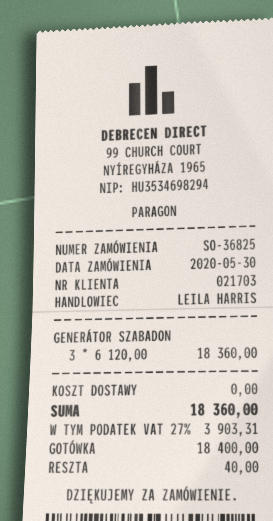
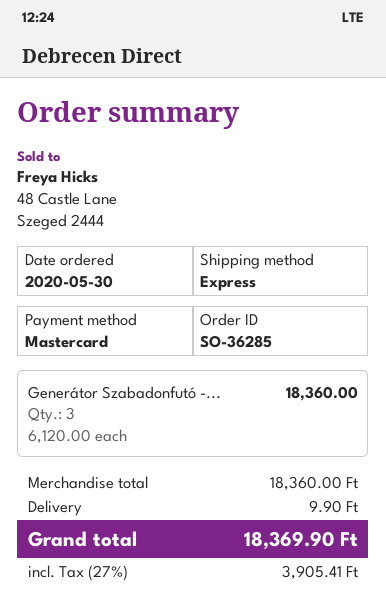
order number: SO-36825 -> SO-36285
payment method: cash -> Mastercard
shipping: 0.00 -> 9.90
tax: 27% = 3903.31 -> 27% = 3905.41
total: 18360.00 -> 18369.90

